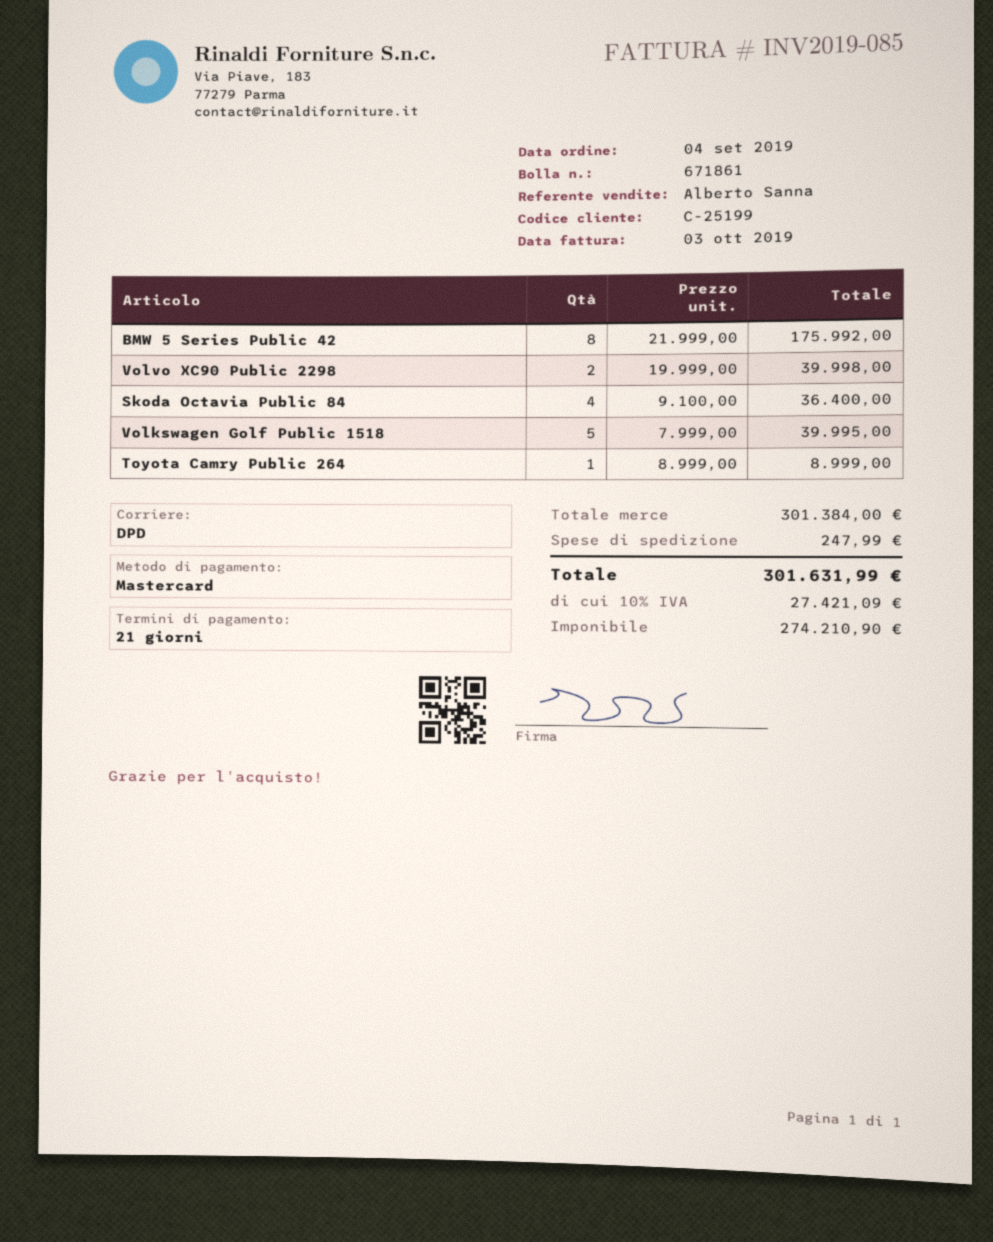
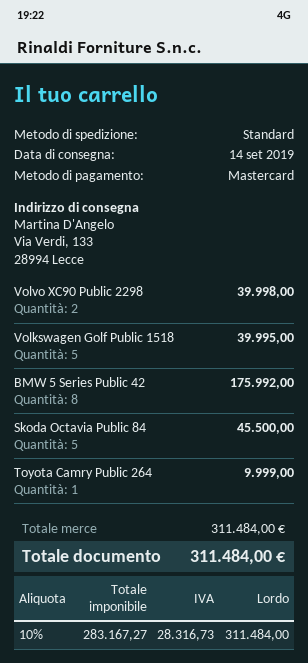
shipping method: DPD -> standard
Skoda Octavia Public 84: 4 for 36400.00 -> 5 for 45500.00
Toyota Camry Public 264: 1 for 8999.00 -> 1 for 9999.00
subtotal: 301384.00 -> 311484.00
shipping: 247.99 -> none
net: 274210.90 -> 283167.27
tax: 10% = 27421.09 -> 10% = 28316.73
total: 301631.99 -> 311484.00

